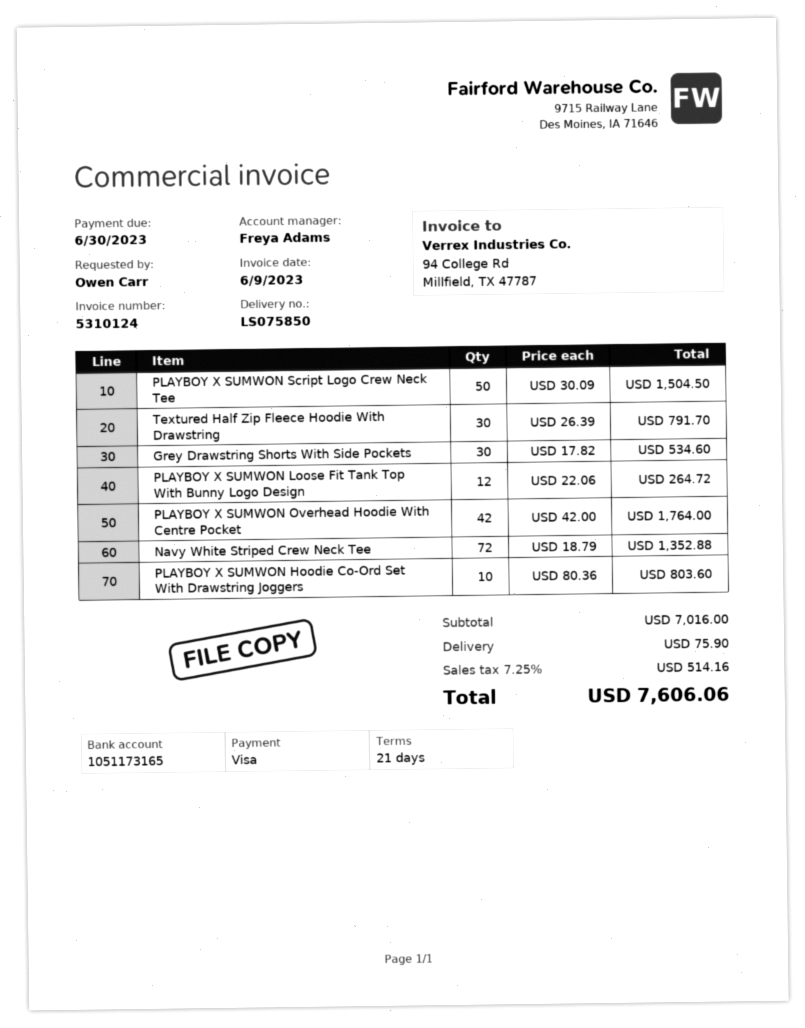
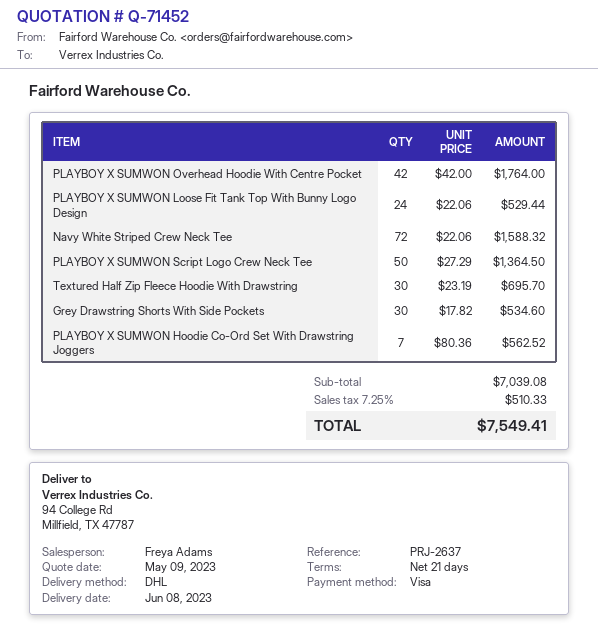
PLAYBOY X SUMWON Script Logo Crew Neck Tee: 50 x 30.09 = 1504.50 -> 50 x 27.29 = 1364.50
Textured Half Zip Fleece Hoodie With Drawstring: 30 x 26.39 = 791.70 -> 30 x 23.19 = 695.70
PLAYBOY X SUMWON Loose Fit Tank Top With Bunny Logo Design: 12 x 22.06 = 264.72 -> 24 x 22.06 = 529.44
Navy White Striped Crew Neck Tee: 72 x 18.79 = 1352.88 -> 72 x 22.06 = 1588.32
PLAYBOY X SUMWON Hoodie Co-Ord Set With Drawstring Joggers: 10 x 80.36 = 803.60 -> 7 x 80.36 = 562.52
subtotal: 7016.00 -> 7039.08
shipping: 75.90 -> none
tax: 7.25% = 514.16 -> 7.25% = 510.33
total: 7606.06 -> 7549.41

